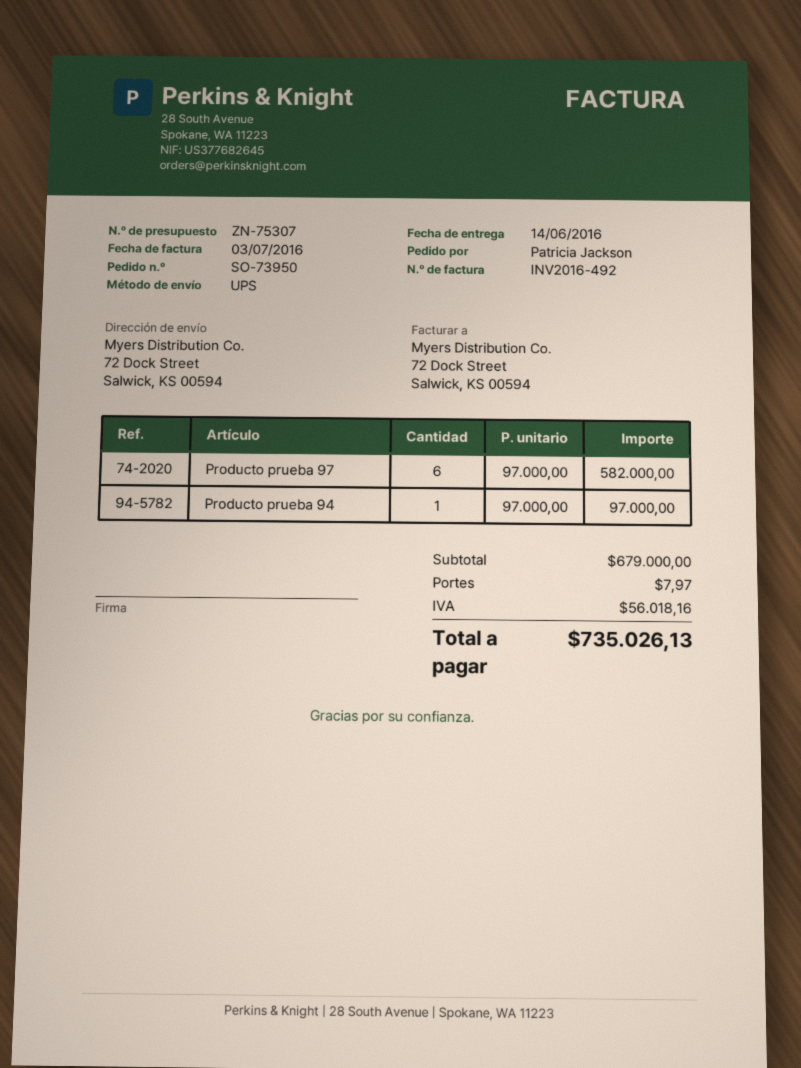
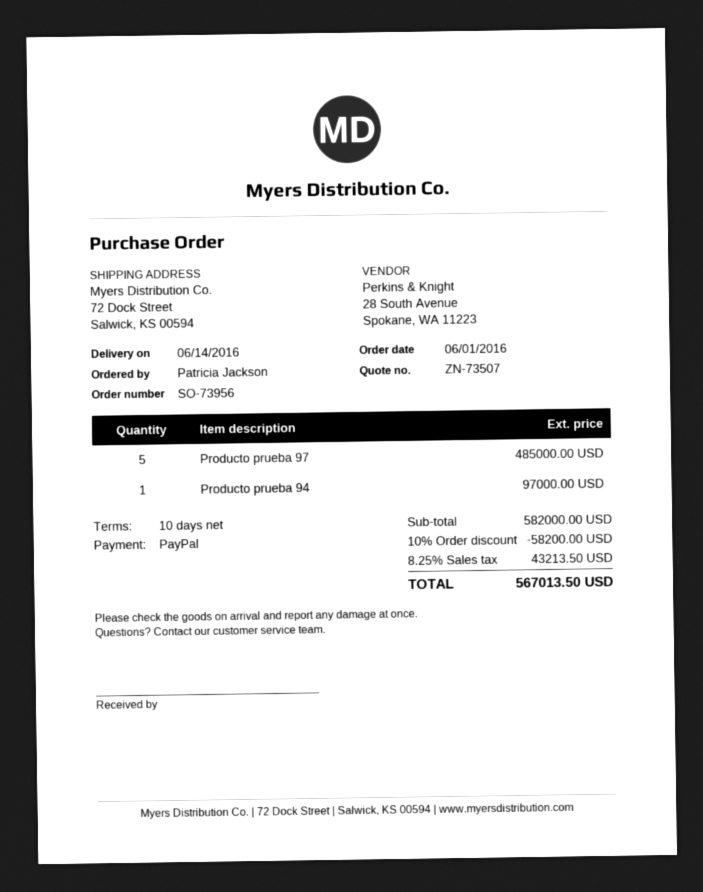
quote number: ZN-75307 -> ZN-73507
order number: SO-73950 -> SO-73956
Producto prueba 97: 6 for 582000.00 -> 5 for 485000.00
subtotal: 679000.00 -> 582000.00
discount: none -> 10% = 58200.00
shipping: 7.97 -> none
tax: 56018.16 -> 43213.50
total: 735026.13 -> 567013.50

